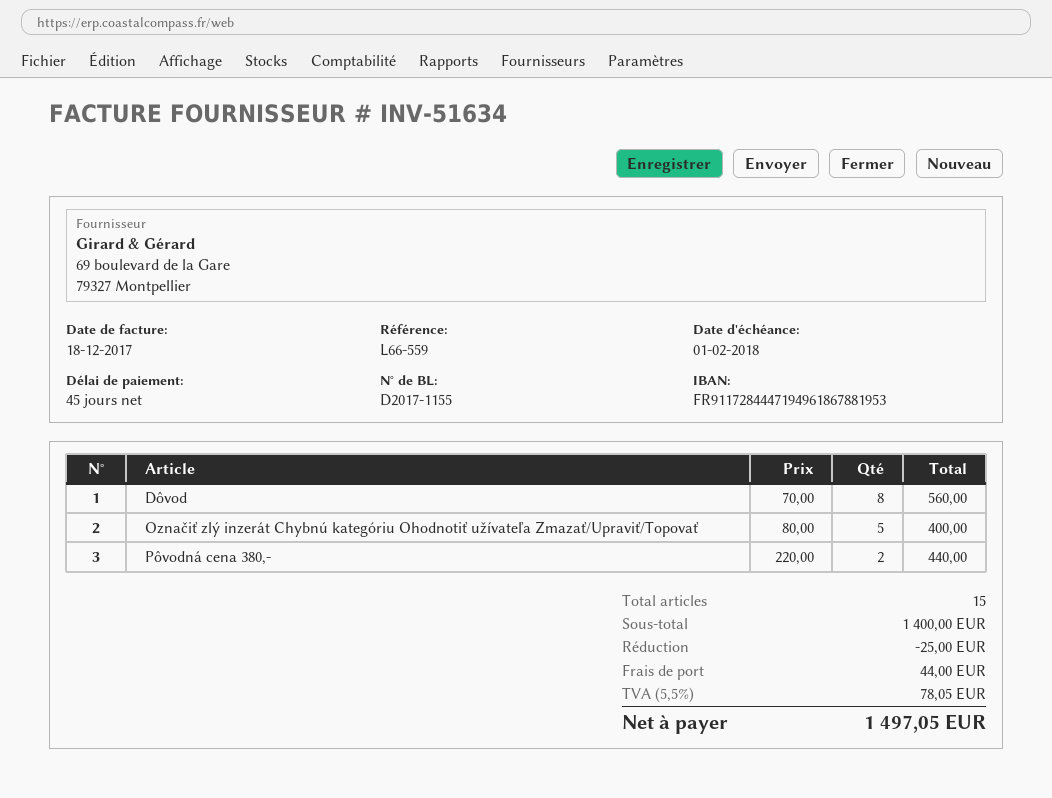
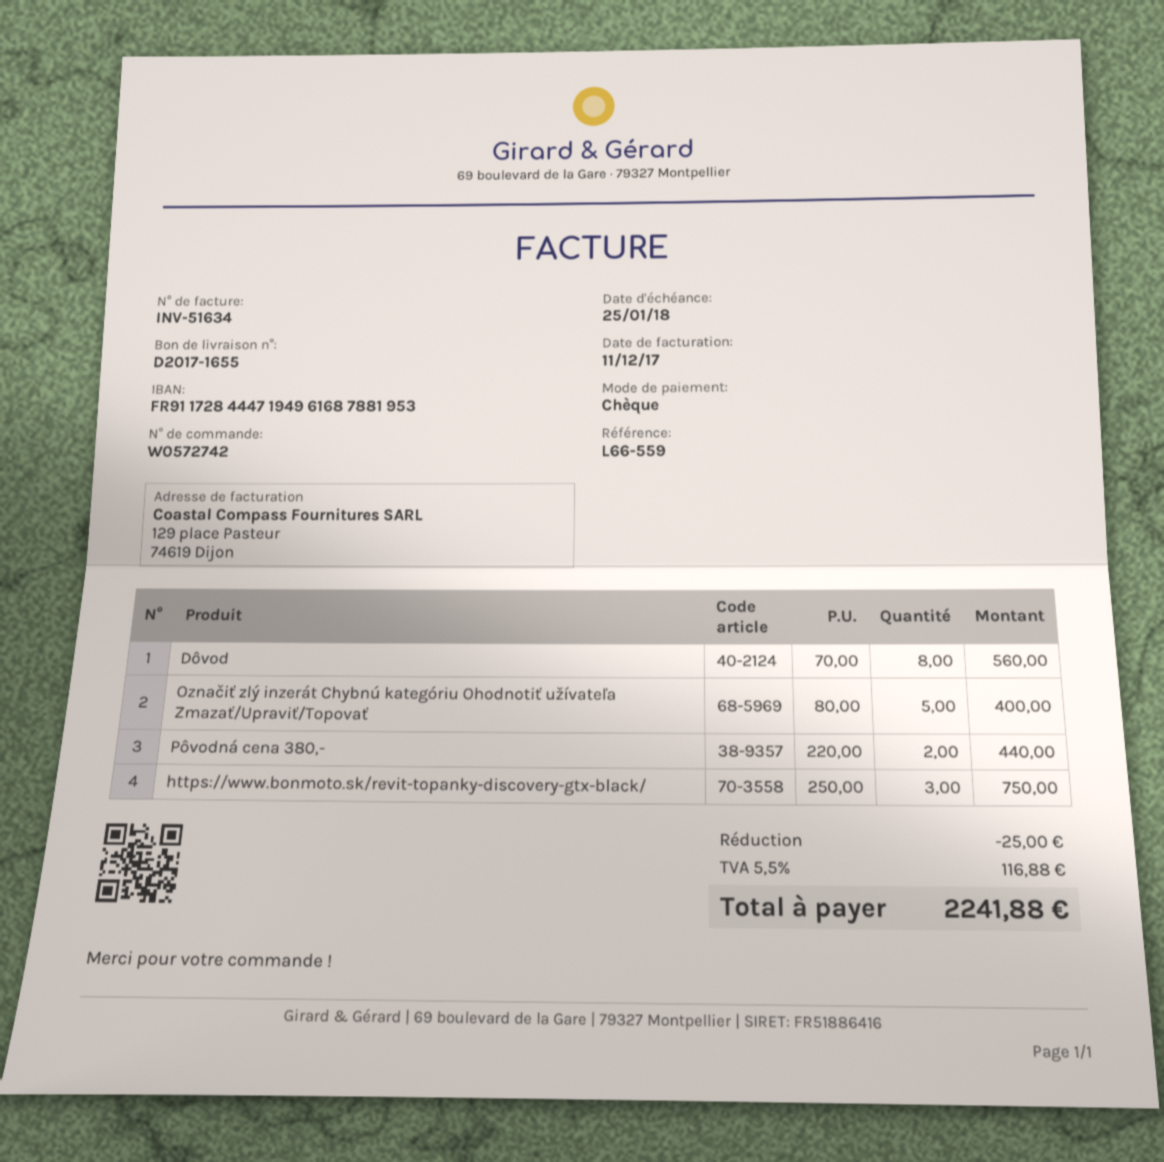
delivery note number: D2017-1155 -> D2017-1655
invoice date: 2017-12-18 -> 2017-12-11
due date: 2018-02-01 -> 2018-01-25
bank account: FR9117284447194961867881953 -> FR9117284447194961687881953
https://www.bonmoto.sk/revit-topanky-discovery-gtx-black/: none -> 3 x 250.00 = 750.00
shipping: 44.00 -> none
tax: 5.5% = 78.05 -> 5.5% = 116.88
total: 1497.05 -> 2241.88

